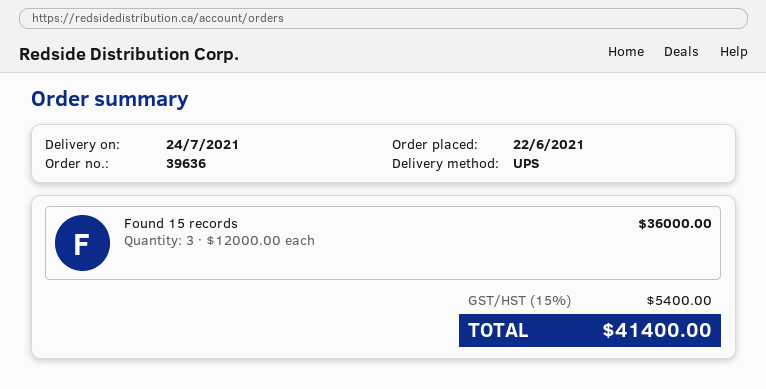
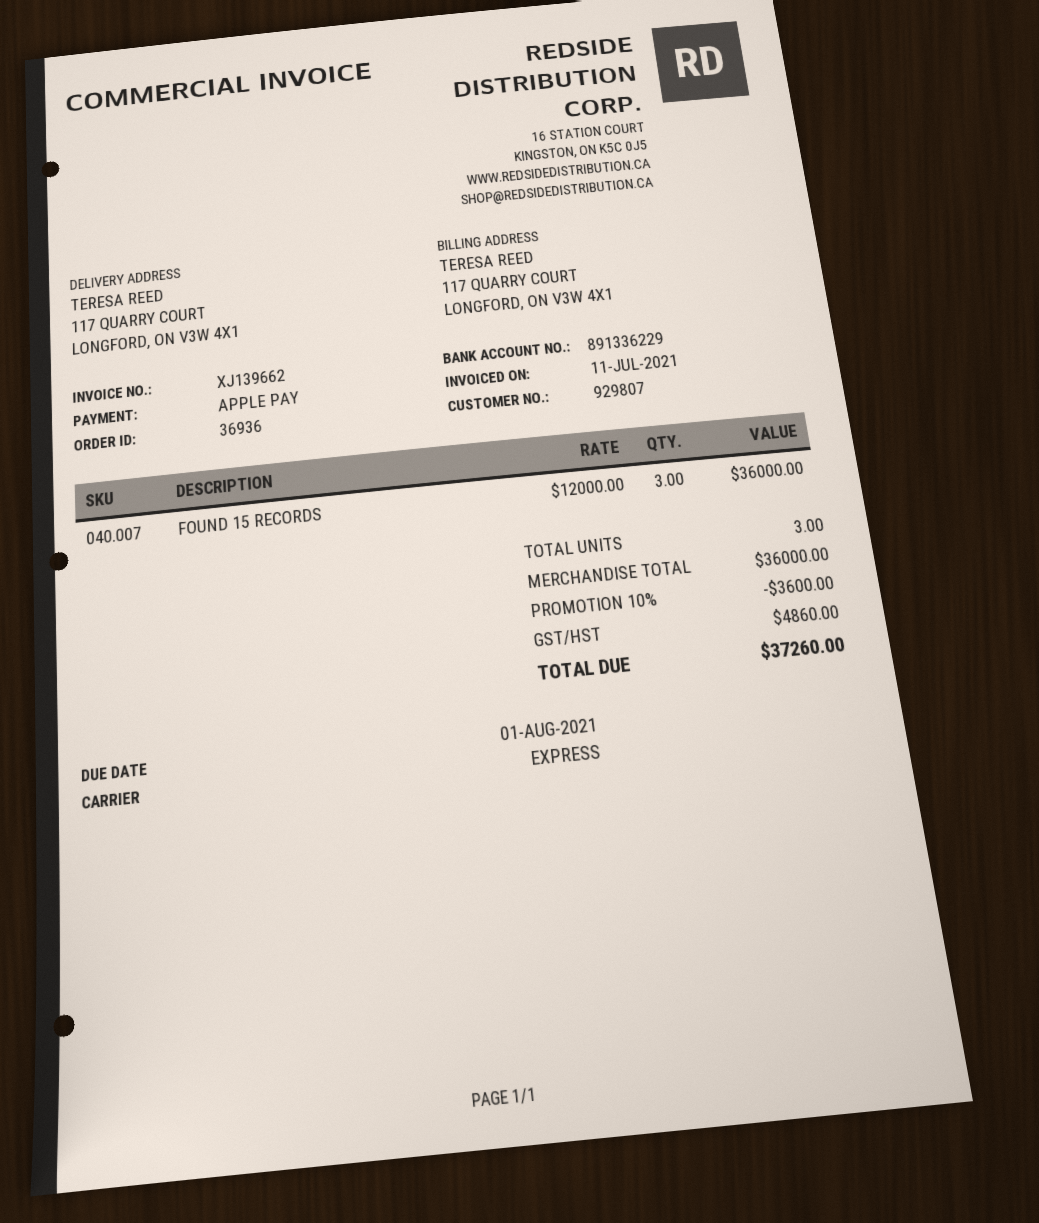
order number: 39636 -> 36936
shipping method: UPS -> express
discount: none -> 10% = 3600.00
tax: 5400.00 -> 4860.00
total: 41400.00 -> 37260.00

